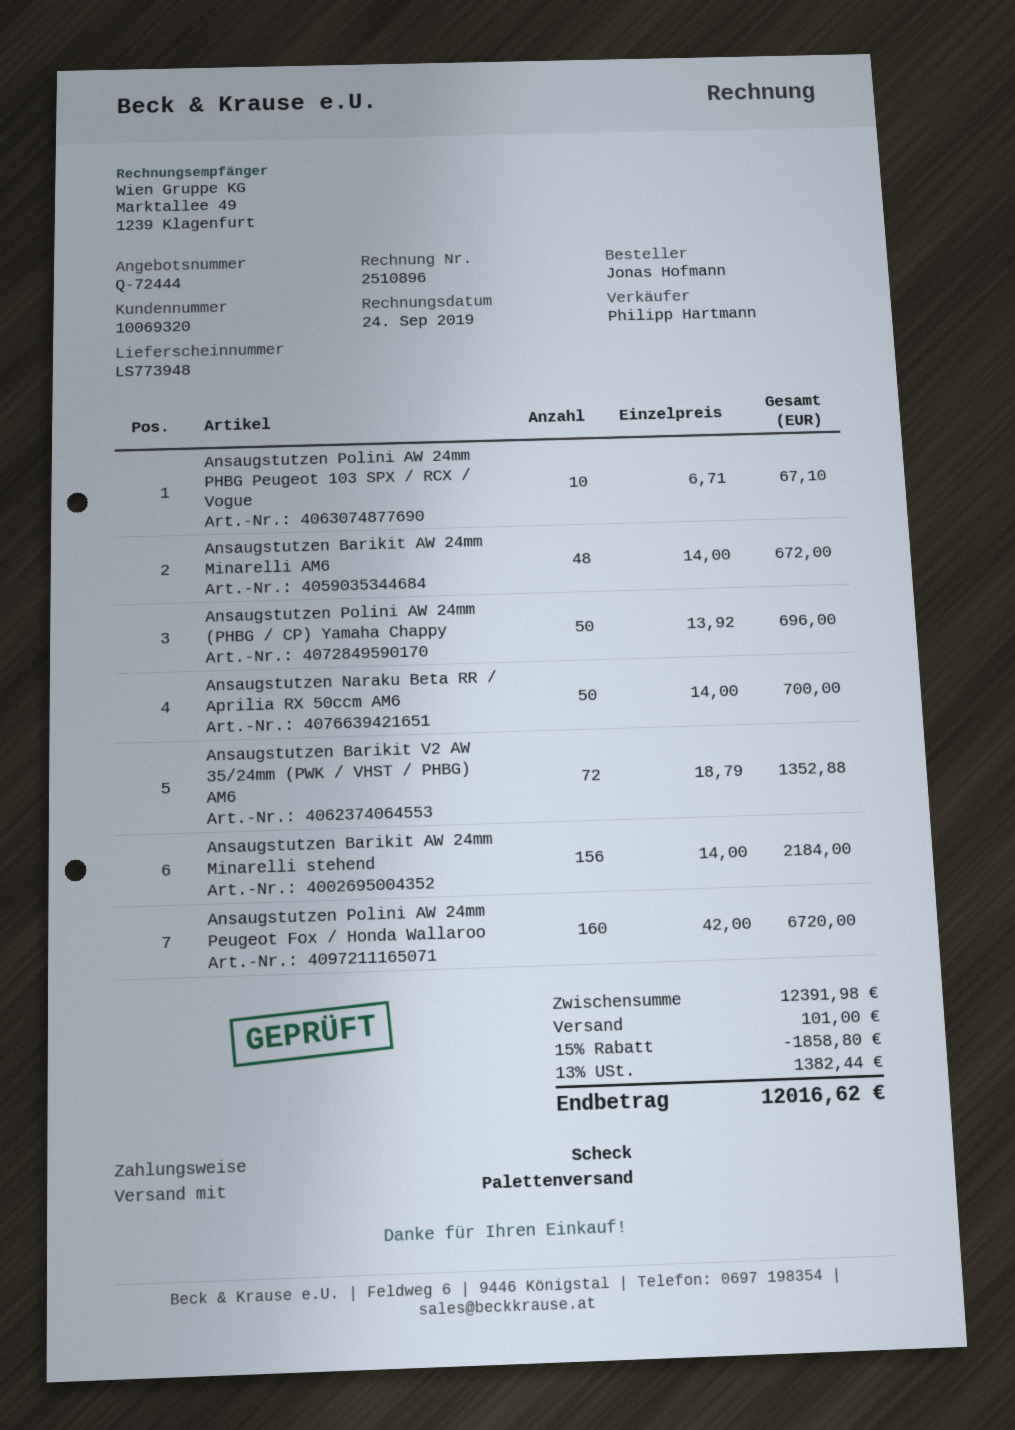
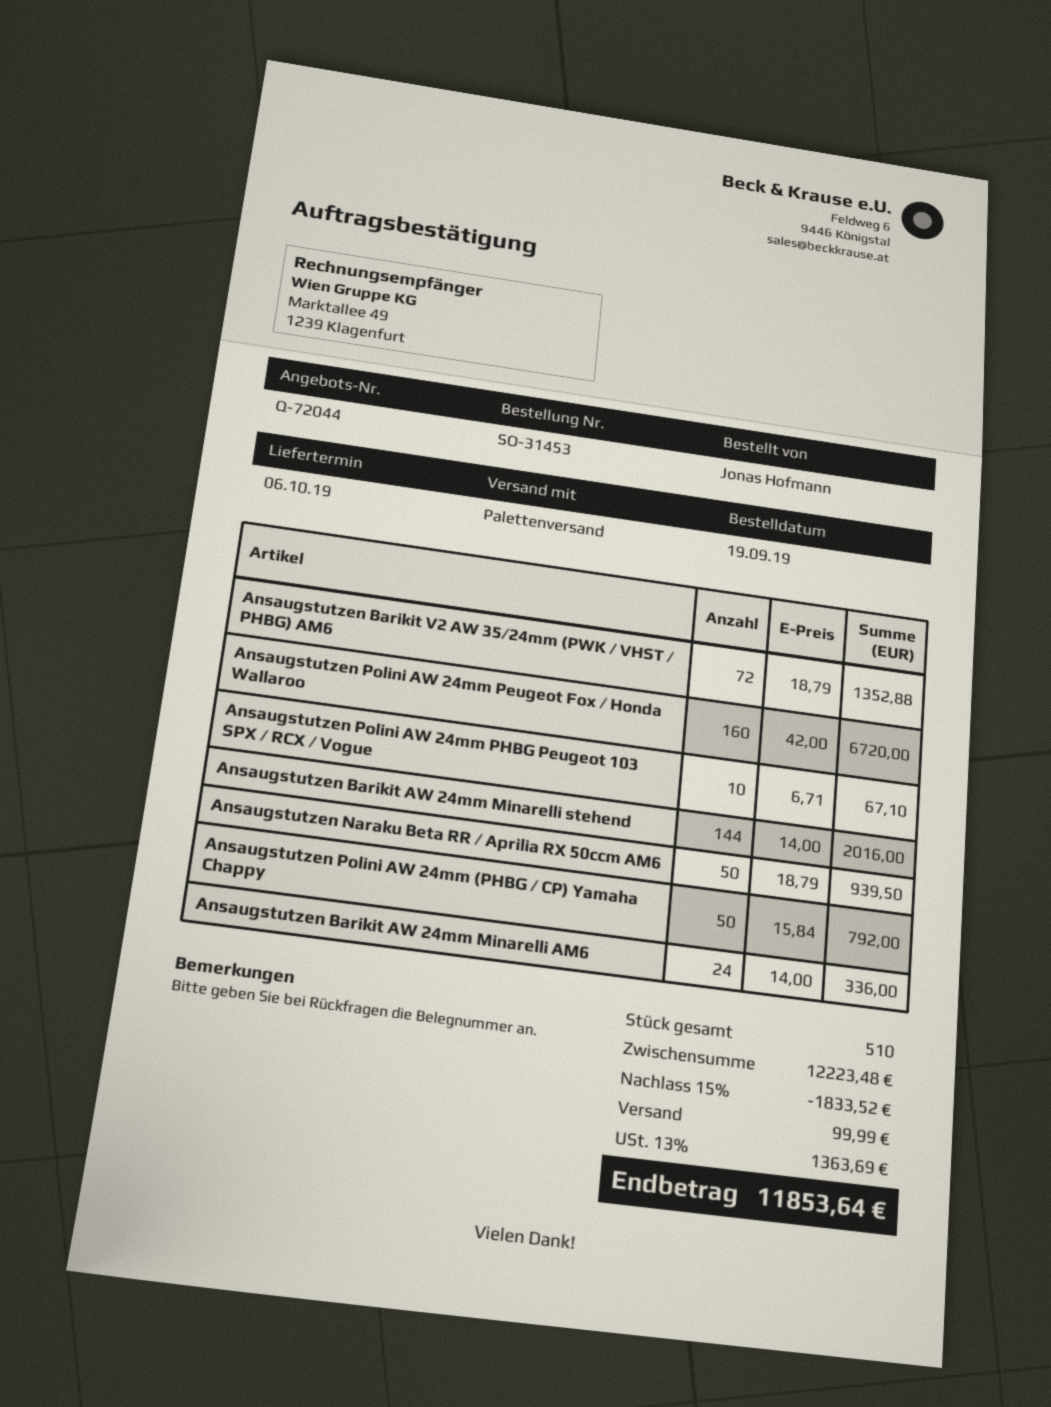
quote number: Q-72444 -> Q-72044
Ansaugstutzen Barikit AW 24mm Minarelli AM6: 48 x 14.00 = 672.00 -> 24 x 14.00 = 336.00
Ansaugstutzen Polini AW 24mm (PHBG / CP) Yamaha Chappy: 50 x 13.92 = 696.00 -> 50 x 15.84 = 792.00
Ansaugstutzen Naraku Beta RR / Aprilia RX 50ccm AM6: 50 x 14.00 = 700.00 -> 50 x 18.79 = 939.50
Ansaugstutzen Barikit AW 24mm Minarelli stehend: 156 x 14.00 = 2184.00 -> 144 x 14.00 = 2016.00
subtotal: 12391.98 -> 12223.48
discount: 15% = 1858.80 -> 15% = 1833.52
shipping: 101.00 -> 99.99
tax: 13% = 1382.44 -> 13% = 1363.69
total: 12016.62 -> 11853.64

